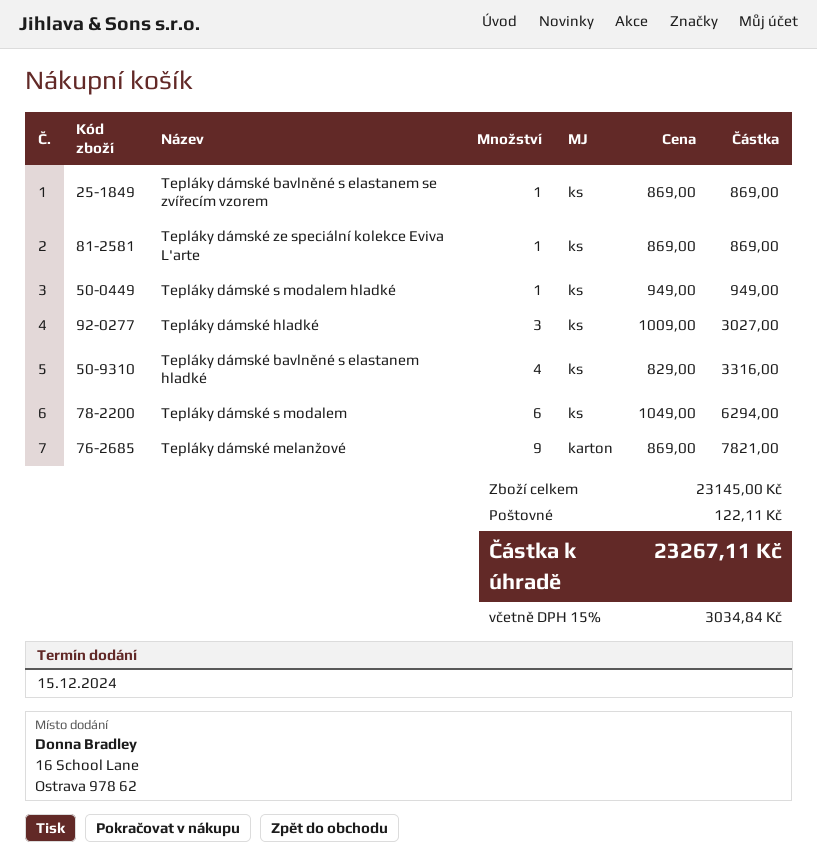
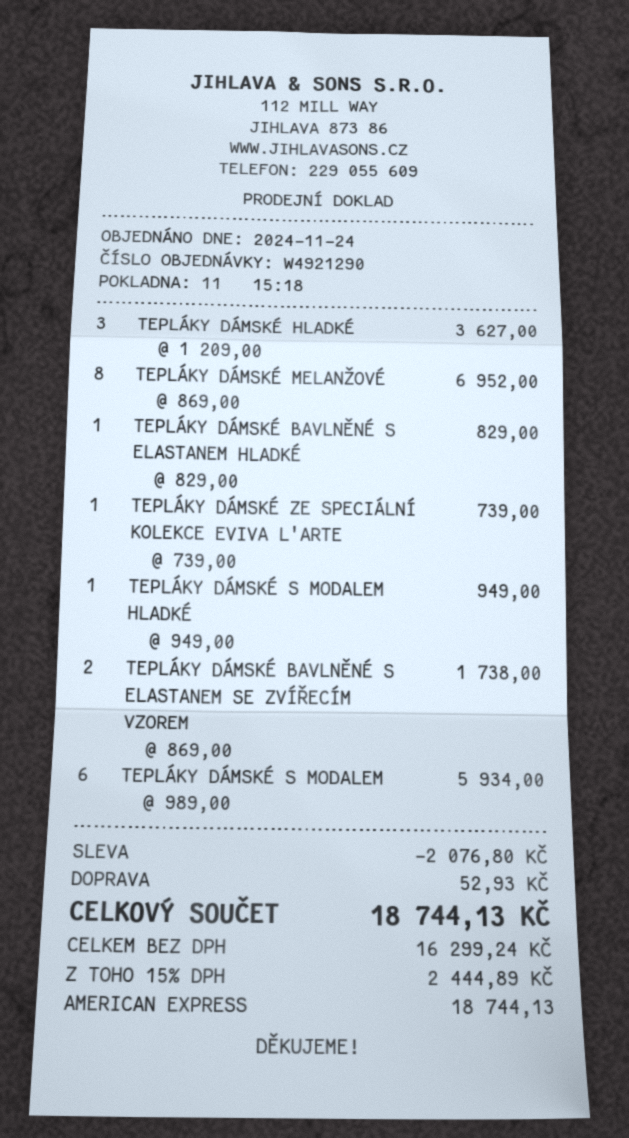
Tepláky dámské bavlněné s elastanem se zvířecím vzorem: 1 x 869.00 = 869.00 -> 2 x 869.00 = 1738.00
Tepláky dámské ze speciální kolekce Eviva L'arte: 1 x 869.00 = 869.00 -> 1 x 739.00 = 739.00
Tepláky dámské hladké: 3 x 1009.00 = 3027.00 -> 3 x 1209.00 = 3627.00
Tepláky dámské bavlněné s elastanem hladké: 4 x 829.00 = 3316.00 -> 1 x 829.00 = 829.00
Tepláky dámské s modalem: 6 x 1049.00 = 6294.00 -> 6 x 989.00 = 5934.00
Tepláky dámské melanžové: 9 x 869.00 = 7821.00 -> 8 x 869.00 = 6952.00
discount: none -> 2076.80
shipping: 122.11 -> 52.93
tax: 15% = 3034.84 -> 15% = 2444.89
total: 23267.11 -> 18744.13

